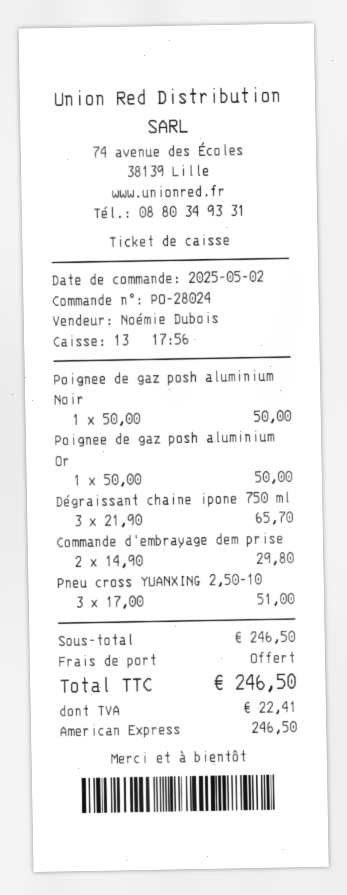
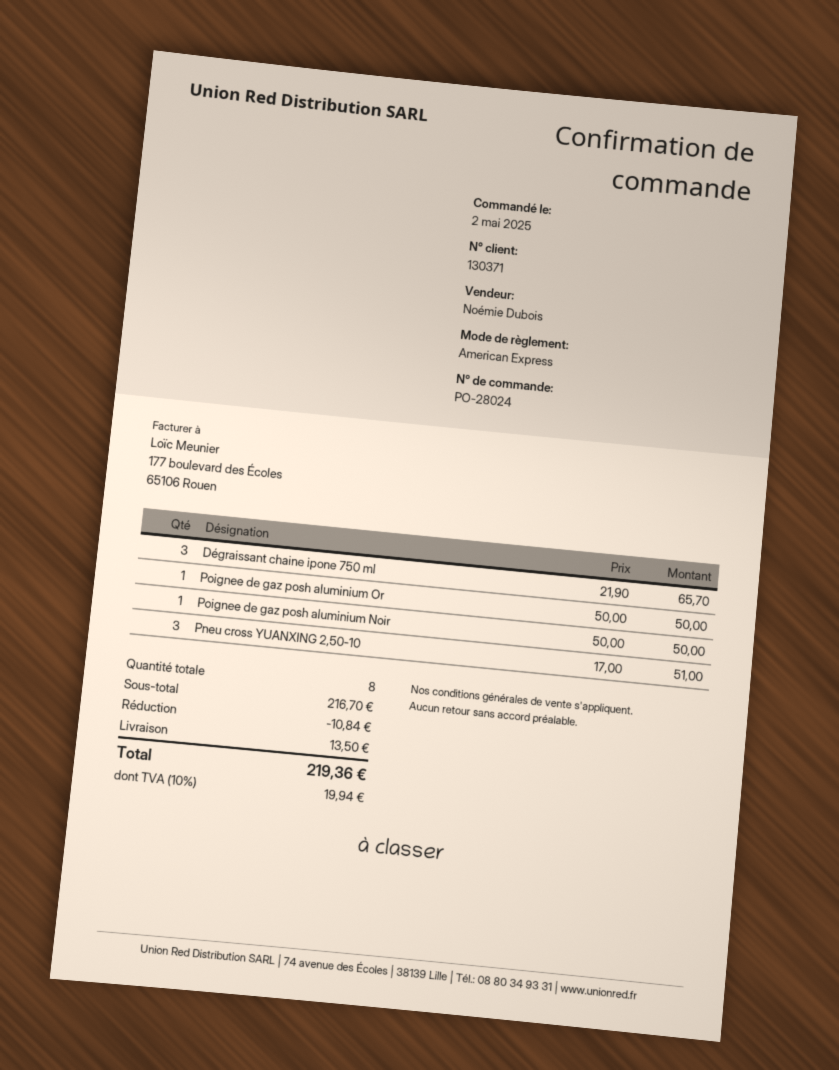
Commande d'embrayage dem prise: 2 x 14.90 = 29.80 -> none
subtotal: 246.50 -> 216.70
discount: none -> 10.84
shipping: 0.00 -> 13.50
tax: 22.41 -> 19.94
total: 246.50 -> 219.36

